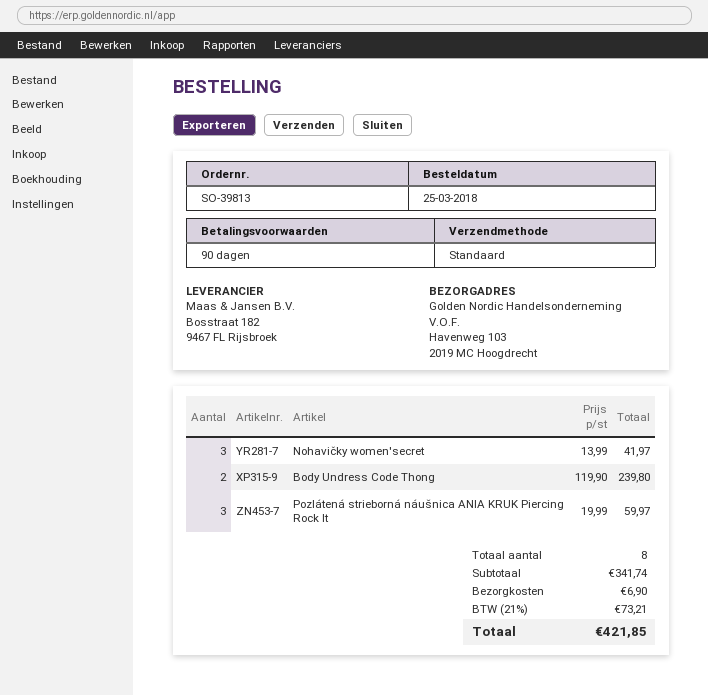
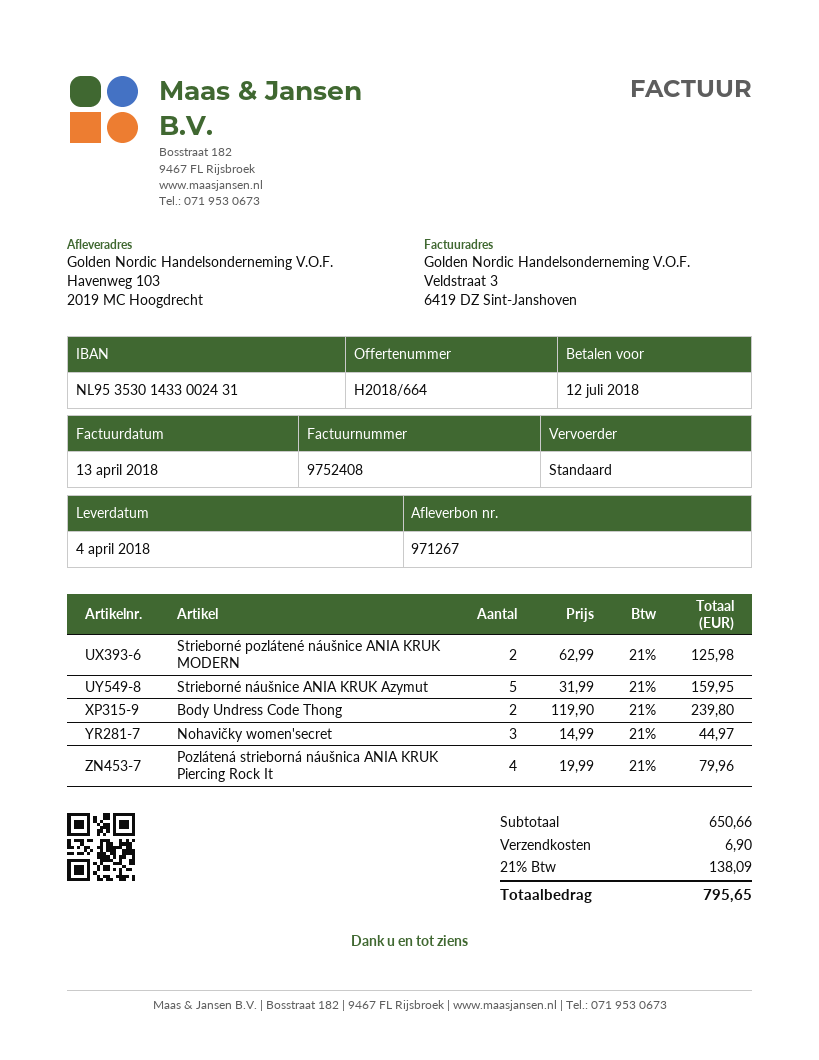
Nohavičky women'secret: 3 x 13.99 = 41.97 -> 3 x 14.99 = 44.97
Pozlátená strieborná náušnica ANIA KRUK Piercing Rock It: 3 x 19.99 = 59.97 -> 4 x 19.99 = 79.96
Strieborné pozlátené náušnice ANIA KRUK MODERN: none -> 2 x 62.99 = 125.98
Strieborné náušnice ANIA KRUK Azymut: none -> 5 x 31.99 = 159.95
subtotal: 341.74 -> 650.66
tax: 21% = 73.21 -> 21% = 138.09
total: 421.85 -> 795.65

